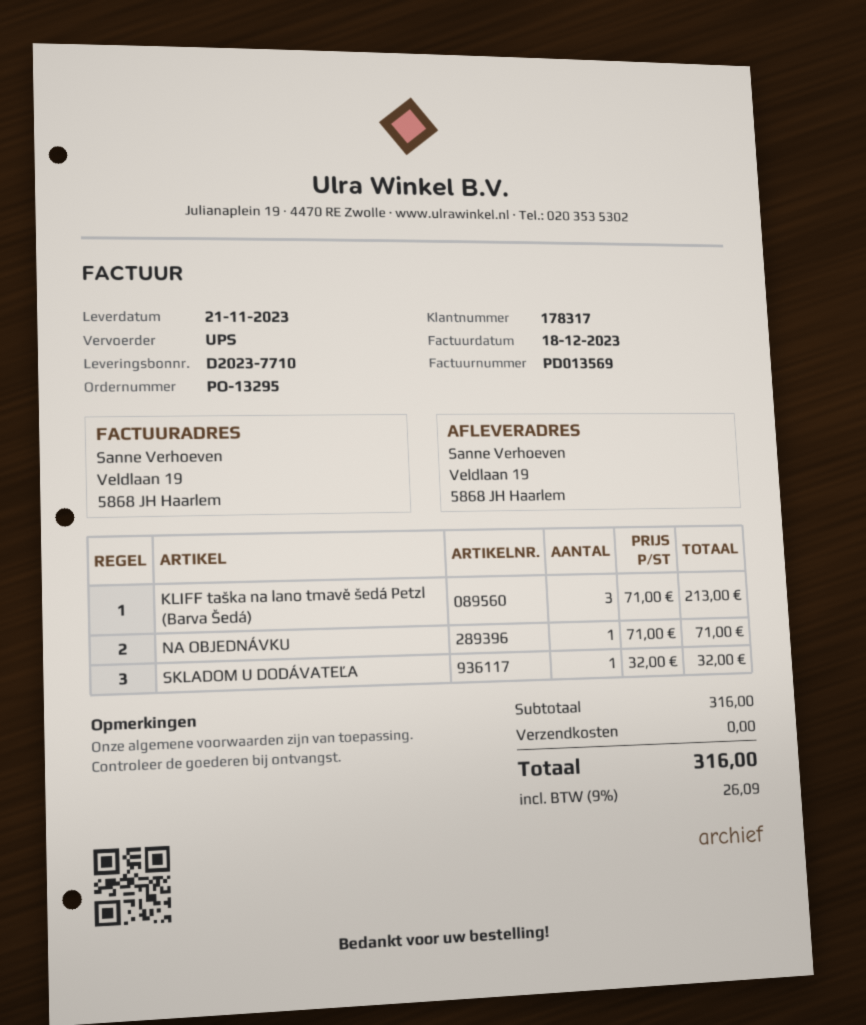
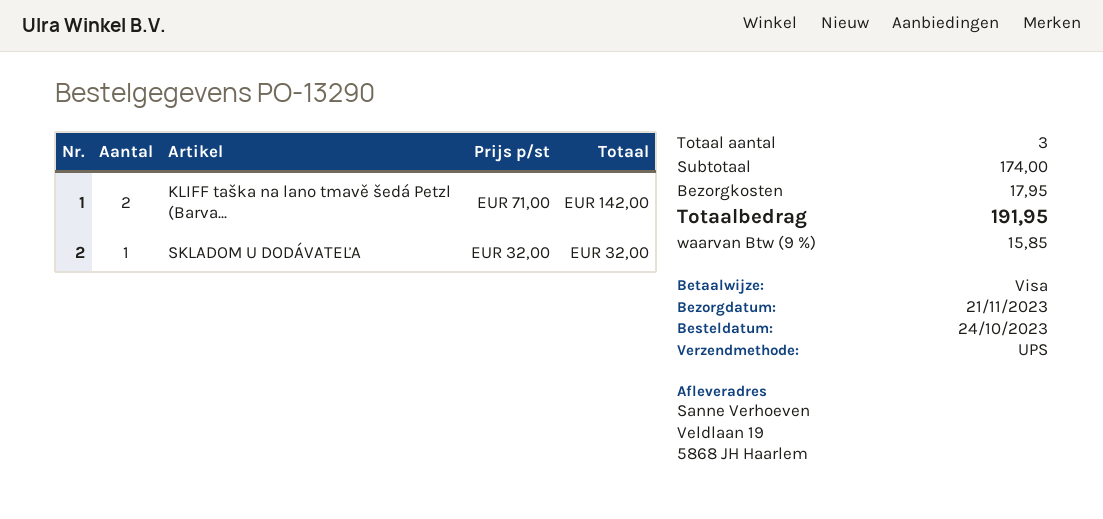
order number: PO-13295 -> PO-13290
KLIFF taška na lano tmavě šedá Petzl (Barva Šedá): 3 x 71.00 = 213.00 -> 2 x 71.00 = 142.00
NA OBJEDNÁVKU: 1 x 71.00 = 71.00 -> none
subtotal: 316.00 -> 174.00
shipping: 0.00 -> 17.95
tax: 9% = 26.09 -> 9% = 15.85
total: 316.00 -> 191.95

